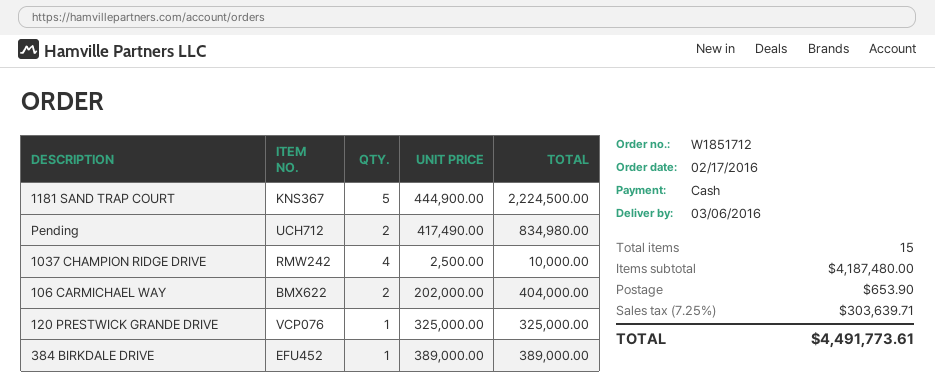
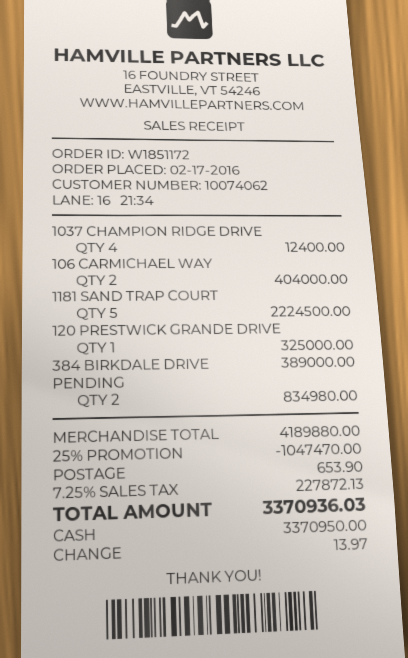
order number: W1851712 -> W1851172
1037 CHAMPION RIDGE DRIVE: 4 for 10000.00 -> 4 for 12400.00
subtotal: 4187480.00 -> 4189880.00
discount: none -> 25% = 1047470.00
tax: 7.25% = 303639.71 -> 7.25% = 227872.13
total: 4491773.61 -> 3370936.03

